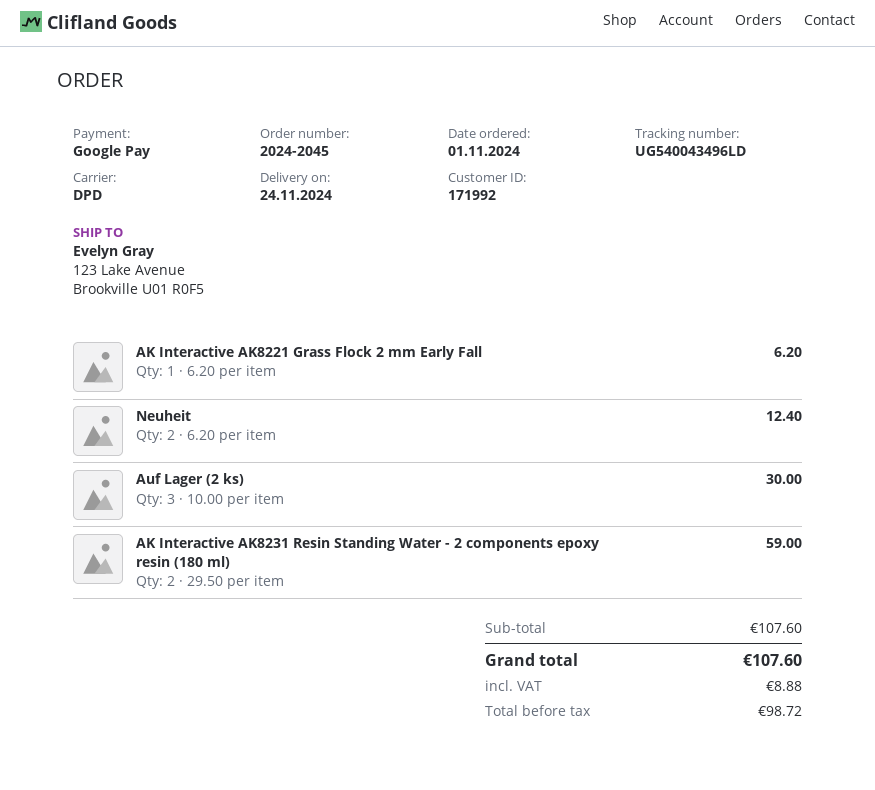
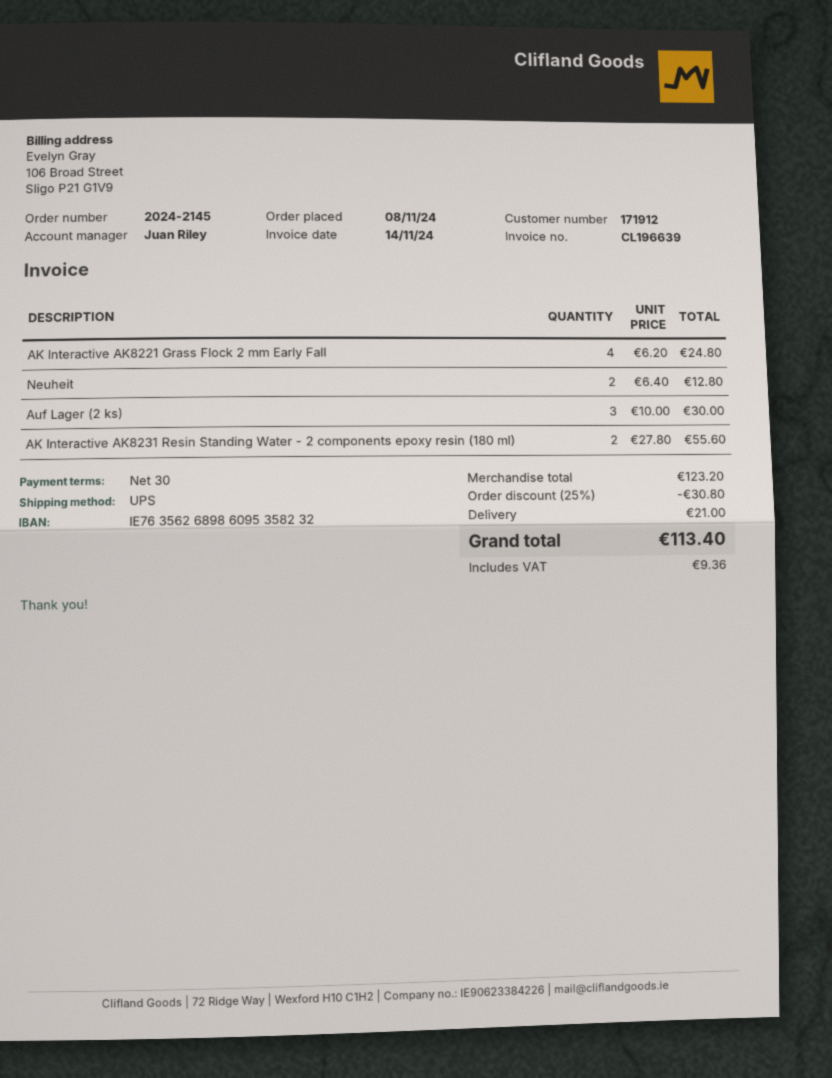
order number: 2024-2045 -> 2024-2145
order date: 2024-11-01 -> 2024-11-08
customer number: 171992 -> 171912
shipping method: DPD -> UPS
AK Interactive AK8221 Grass Flock 2 mm Early Fall: 1 x 6.20 = 6.20 -> 4 x 6.20 = 24.80
Neuheit: 2 x 6.20 = 12.40 -> 2 x 6.40 = 12.80
AK Interactive AK8231 Resin Standing Water - 2 components epoxy resin (180 ml): 2 x 29.50 = 59.00 -> 2 x 27.80 = 55.60
subtotal: 107.60 -> 123.20
discount: none -> 25% = 30.80
shipping: none -> 21.00
tax: 8.88 -> 9.36
total: 107.60 -> 113.40

